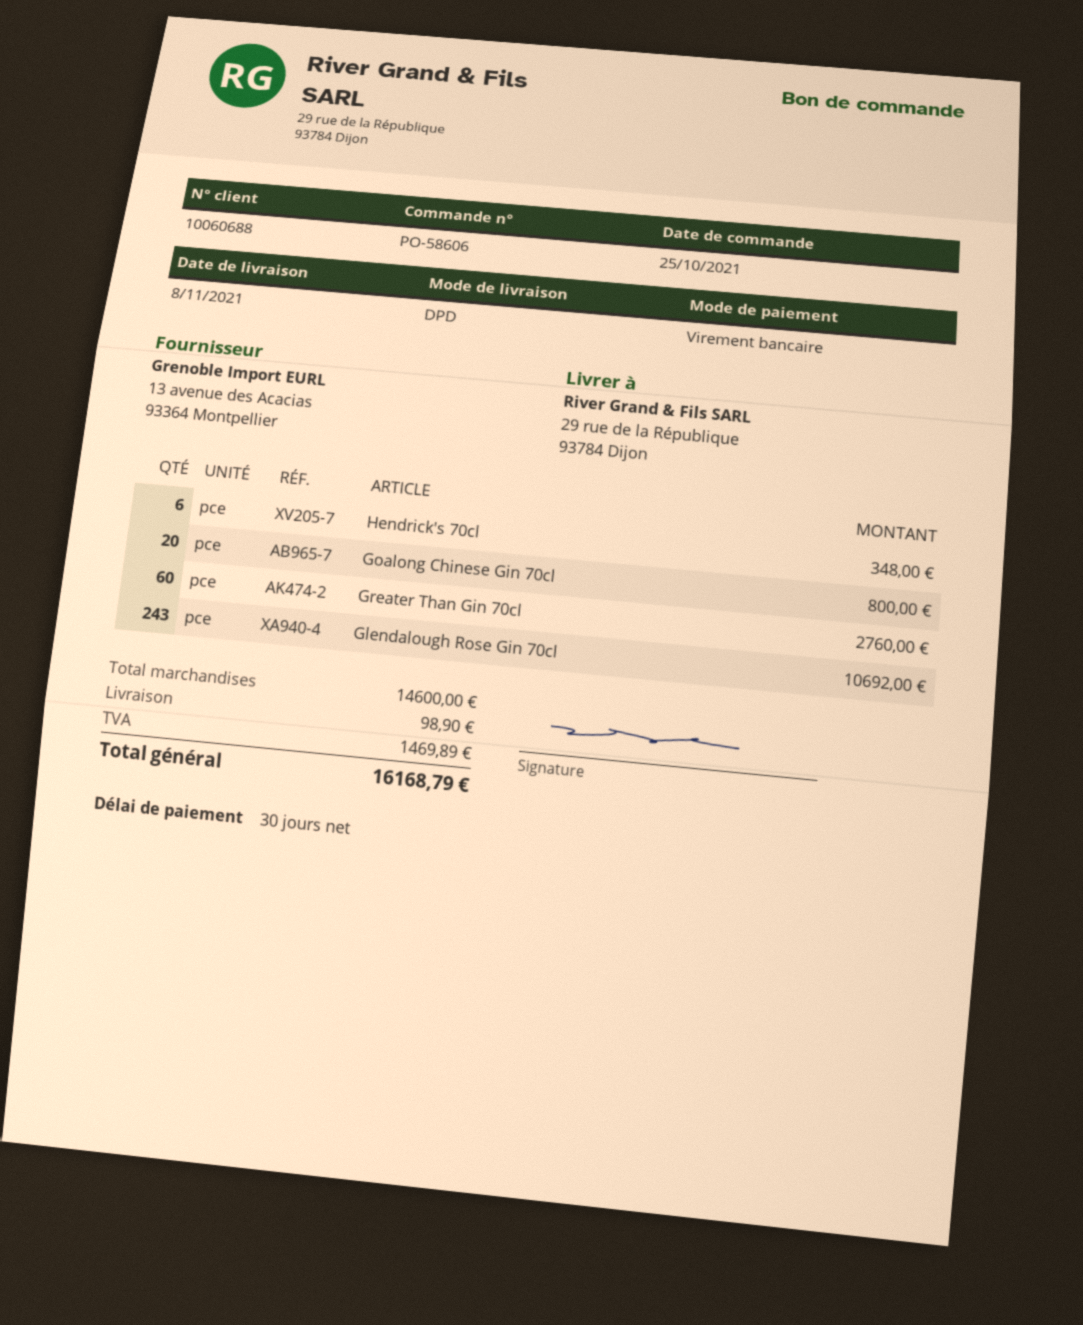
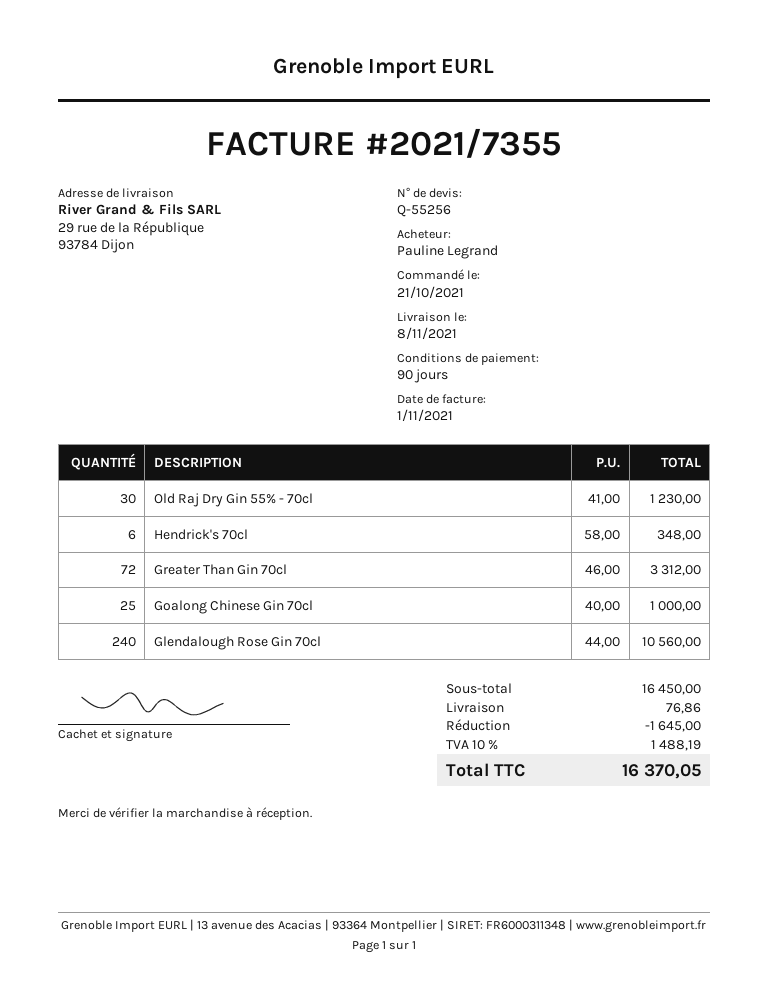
order date: 2021-10-25 -> 2021-10-21
payment terms: 30 days -> 90 days
Goalong Chinese Gin 70cl: 20 for 800.00 -> 25 for 1000.00
Greater Than Gin 70cl: 60 for 2760.00 -> 72 for 3312.00
Glendalough Rose Gin 70cl: 243 for 10692.00 -> 240 for 10560.00
Old Raj Dry Gin 55% - 70cl: none -> 30 for 1230.00
subtotal: 14600.00 -> 16450.00
discount: none -> 1645.00
shipping: 98.90 -> 76.86
tax: 1469.89 -> 1488.19
total: 16168.79 -> 16370.05

